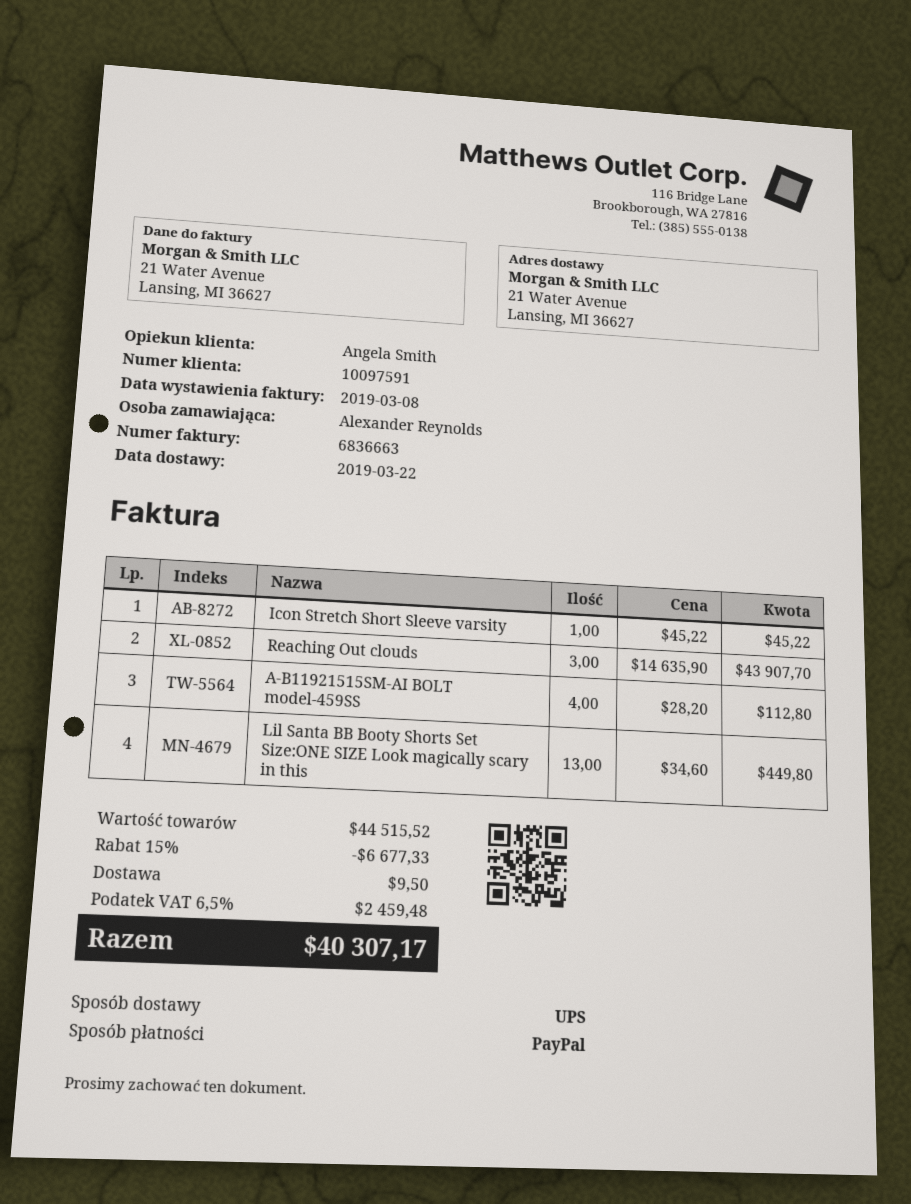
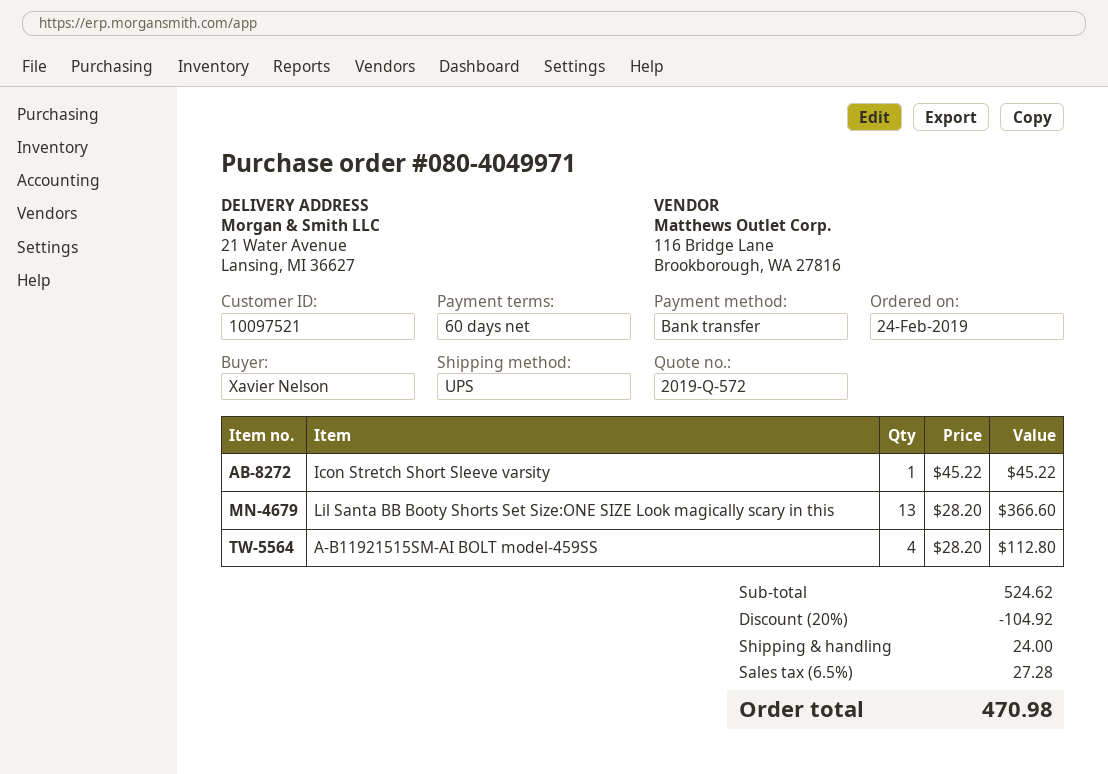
customer number: 10097591 -> 10097521
ordered by: Alexander Reynolds -> Xavier Nelson
payment method: PayPal -> bank transfer
Reaching Out clouds: 3 x 14635.90 = 43907.70 -> none
Lil Santa BB Booty Shorts Set Size:ONE SIZE Look magically scary in this: 13 x 34.60 = 449.80 -> 13 x 28.20 = 366.60
subtotal: 44515.52 -> 524.62
discount: 15% = 6677.33 -> 20% = 104.92
shipping: 9.50 -> 24.00
tax: 6.5% = 2459.48 -> 6.5% = 27.28
total: 40307.17 -> 470.98

